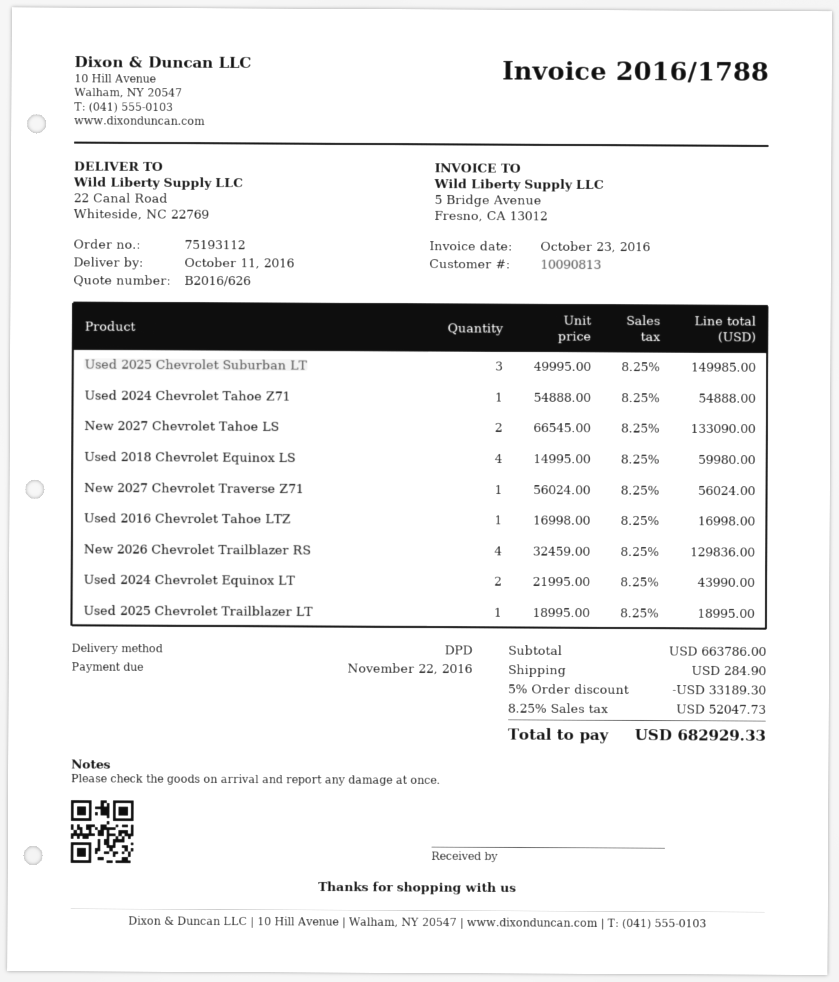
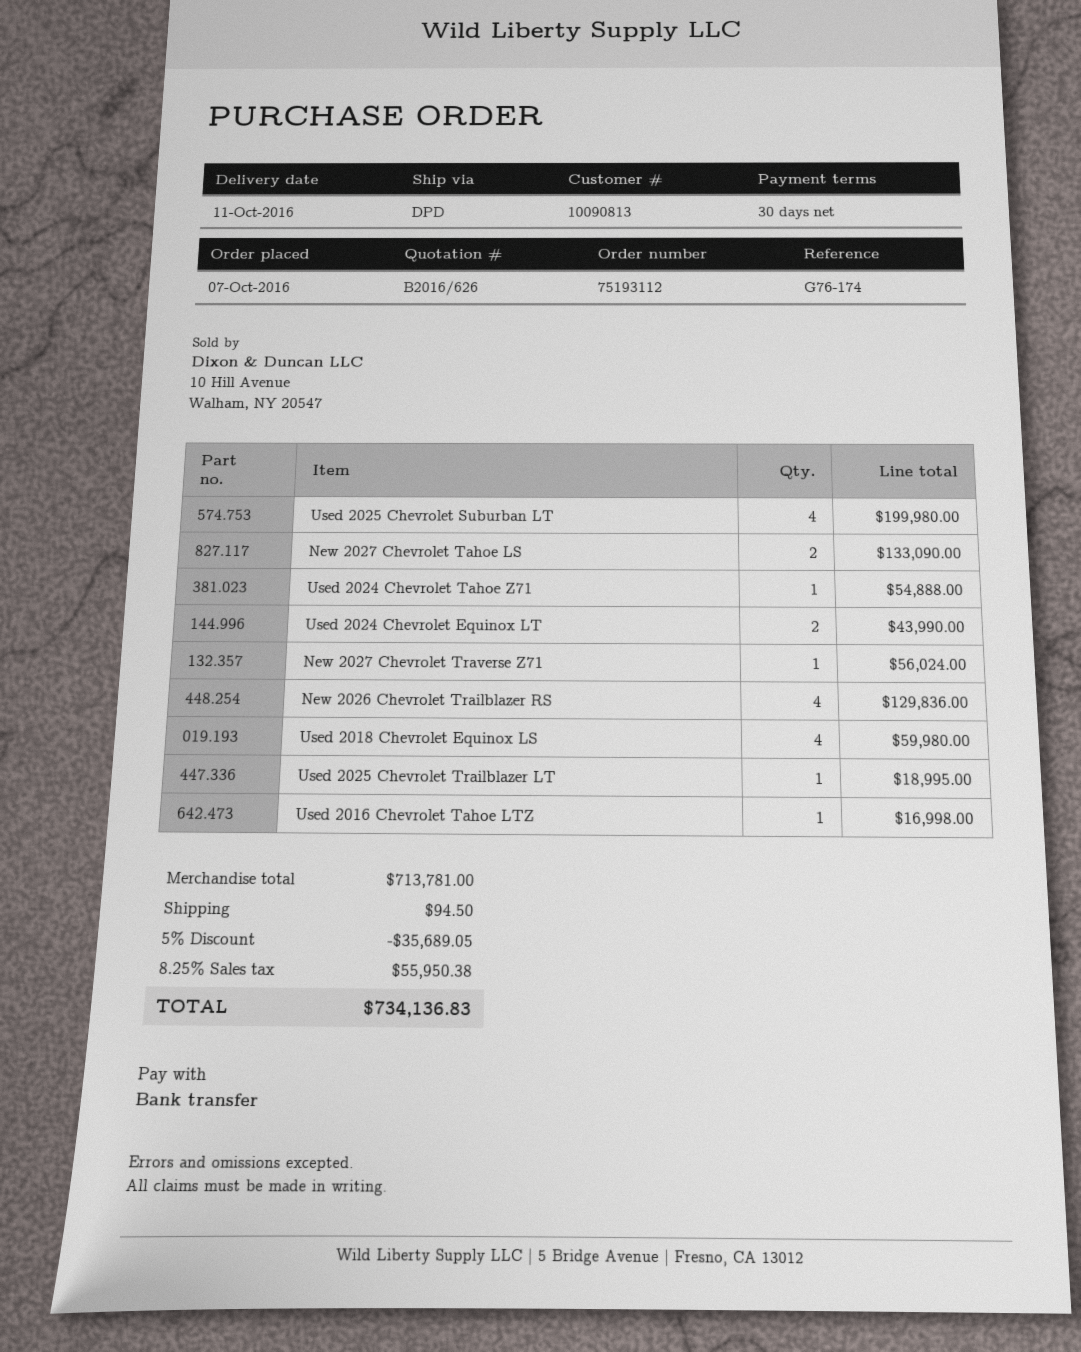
Used 2025 Chevrolet Suburban LT: 3 for 149985.00 -> 4 for 199980.00
subtotal: 663786.00 -> 713781.00
discount: 5% = 33189.30 -> 5% = 35689.05
shipping: 284.90 -> 94.50
tax: 8.25% = 52047.73 -> 8.25% = 55950.38
total: 682929.33 -> 734136.83

